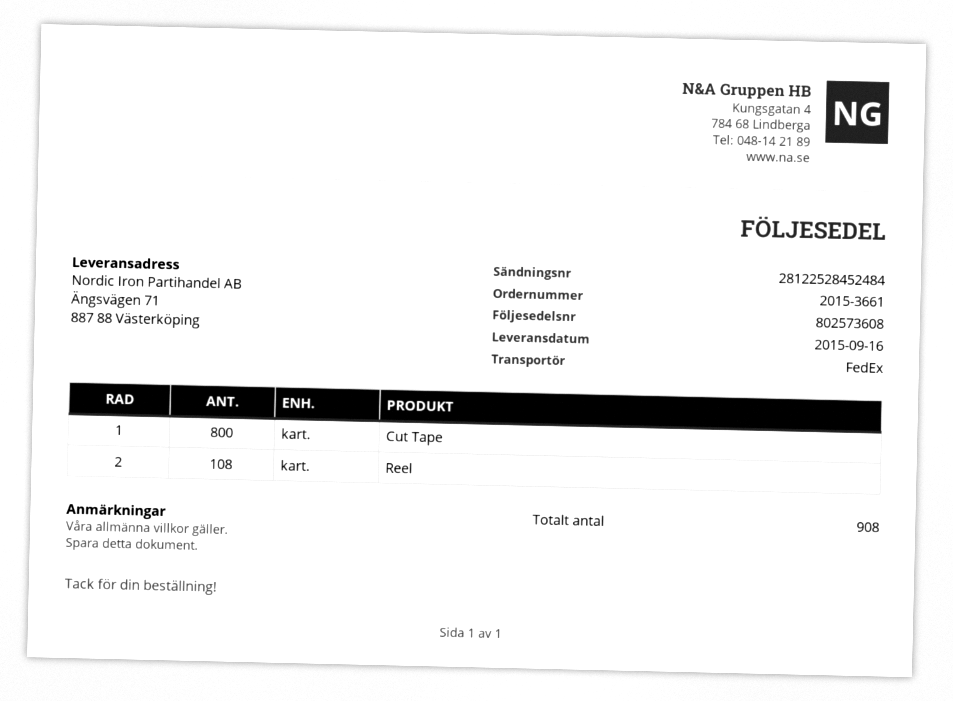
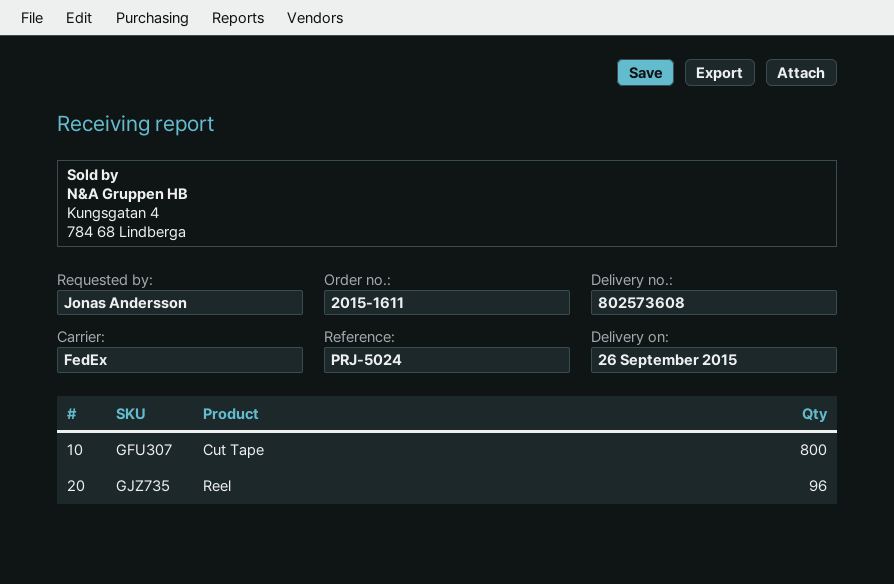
order number: 2015-3661 -> 2015-1611
delivery date: 2015-09-16 -> 2015-09-26
Reel: 108 -> 96

